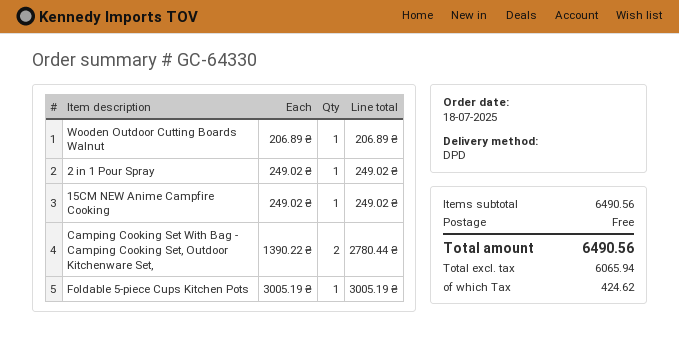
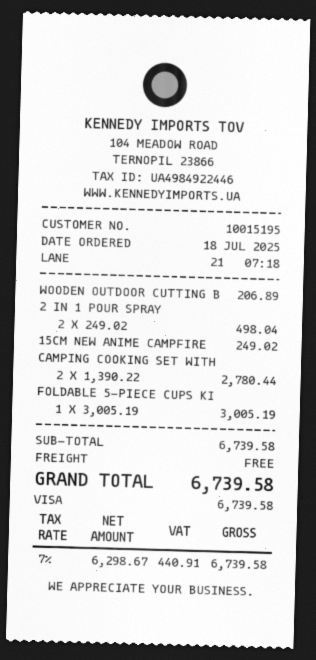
2 in 1 Pour Spray: 1 x 249.02 = 249.02 -> 2 x 249.02 = 498.04
subtotal: 6490.56 -> 6739.58
net: 6065.94 -> 6298.67
tax: 424.62 -> 440.91
total: 6490.56 -> 6739.58

